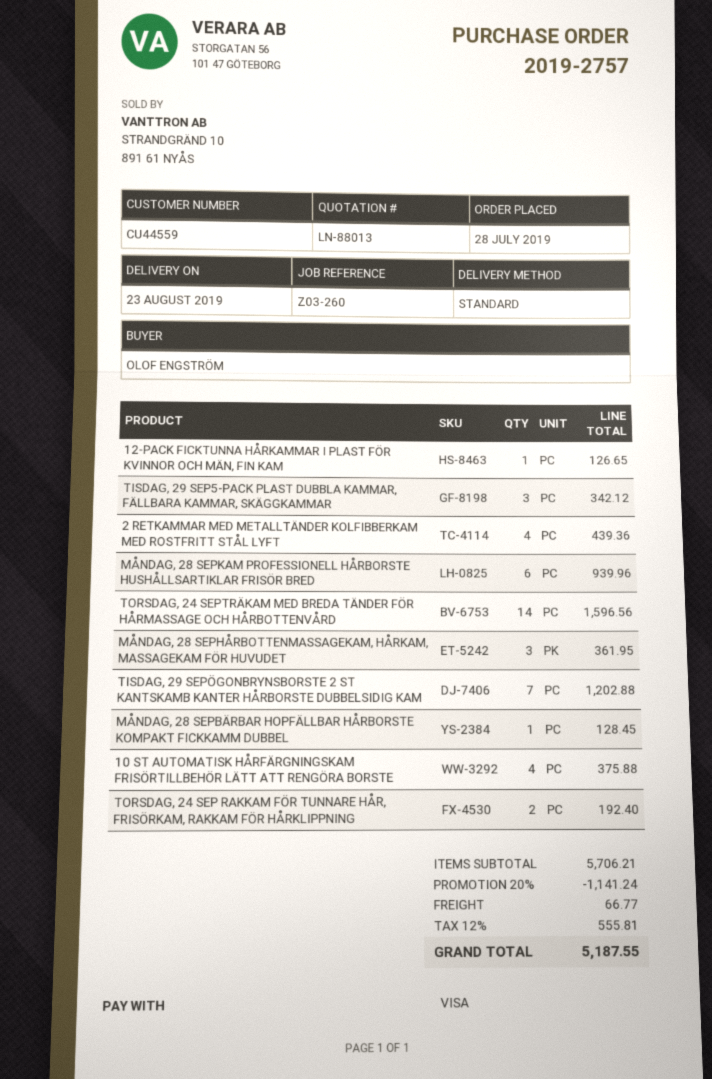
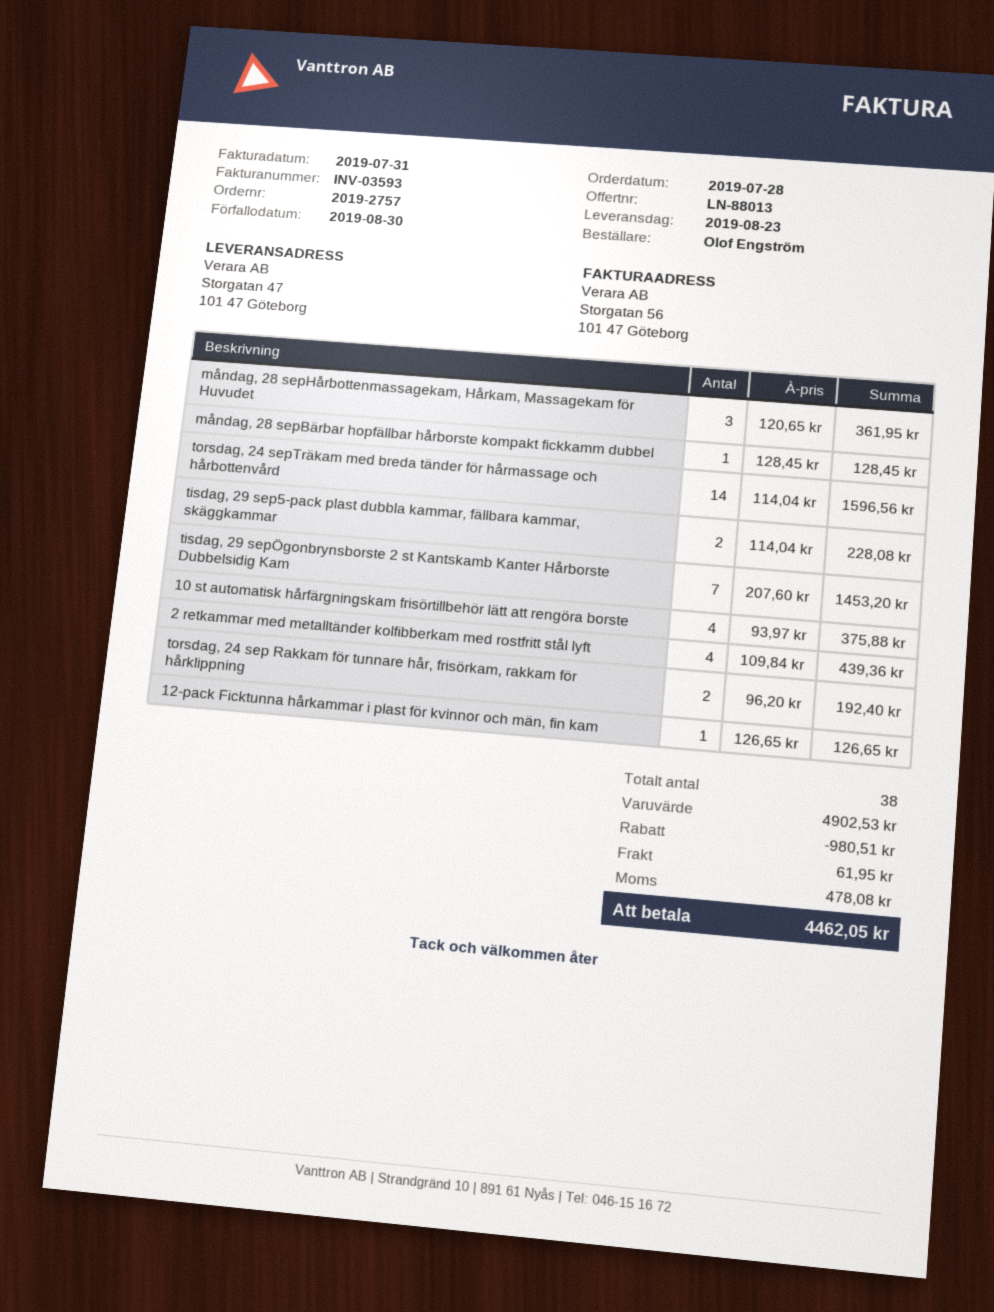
TISDAG, 29 SEP5-PACK PLAST DUBBLA KAMMAR, FÄLLBARA KAMMAR, SKÄGGKAMMAR: 3 for 342.12 -> 2 for 228.08
MÅNDAG, 28 SEPKAM PROFESSIONELL HÅRBORSTE HUSHÅLLSARTIKLAR FRISÖR BRED: 6 for 939.96 -> none
TISDAG, 29 SEPÖGONBRYNSBORSTE 2 ST KANTSKAMB KANTER HÅRBORSTE DUBBELSIDIG KAM: 7 for 1202.88 -> 7 for 1453.20
subtotal: 5706.21 -> 4902.53
discount: 1141.24 -> 980.51
shipping: 66.77 -> 61.95
tax: 555.81 -> 478.08
total: 5187.55 -> 4462.05

